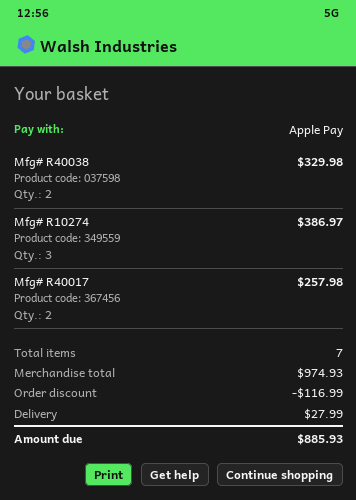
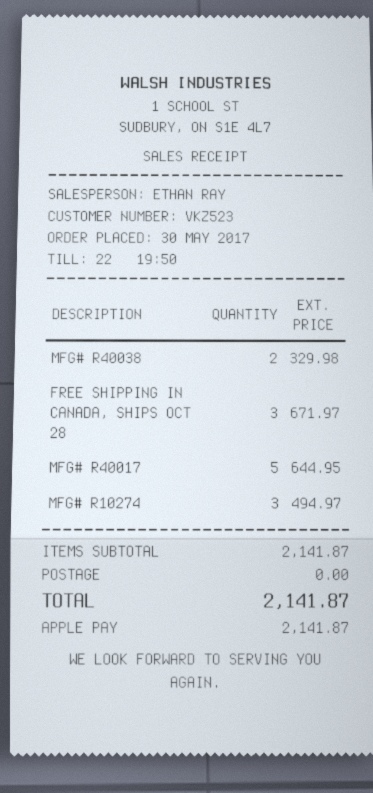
Mfg# R10274: 3 for 386.97 -> 3 for 494.97
Mfg# R40017: 2 for 257.98 -> 5 for 644.95
FREE SHIPPING IN CANADA, SHIPS OCT 28: none -> 3 for 671.97
subtotal: 974.93 -> 2141.87
discount: 116.99 -> none
shipping: 27.99 -> 0.00
total: 885.93 -> 2141.87

